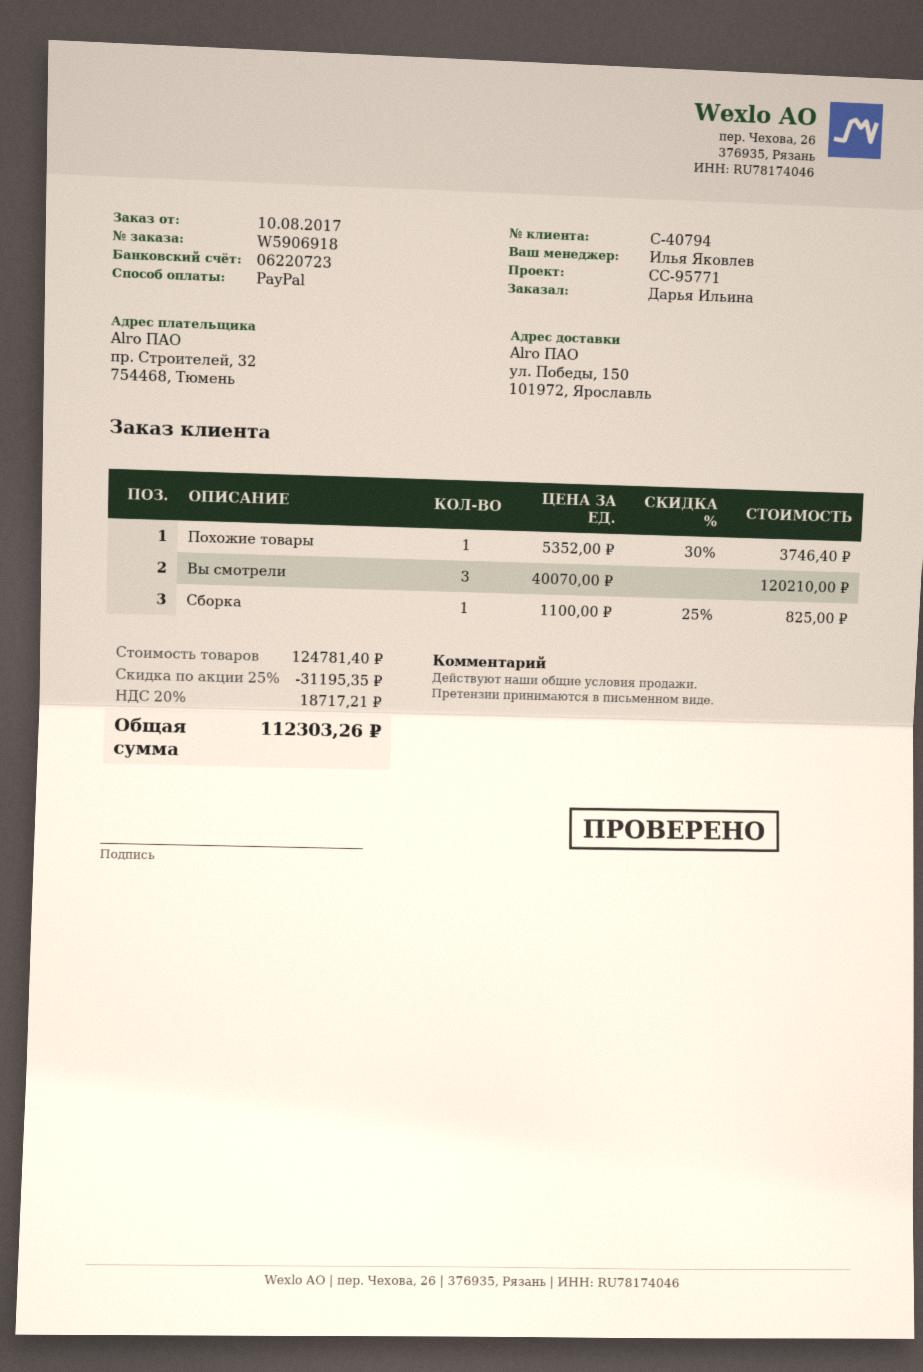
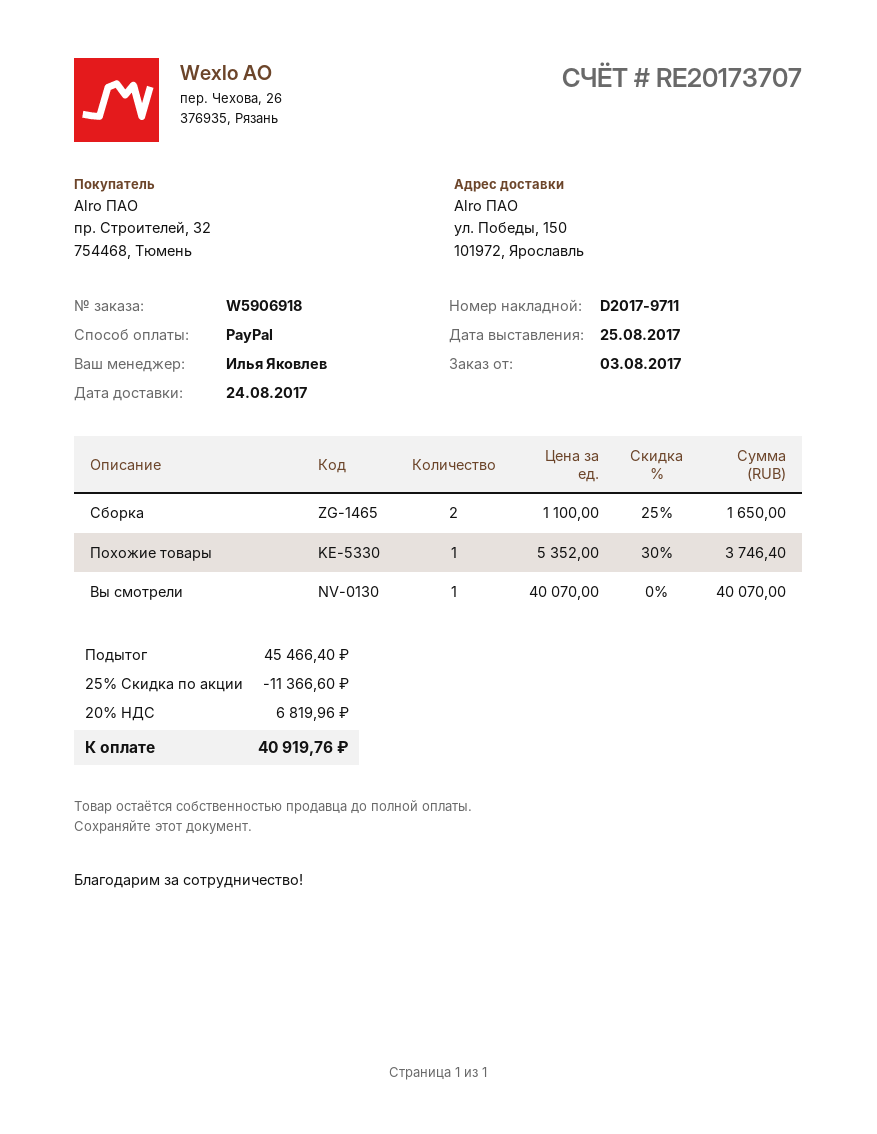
order date: 2017-08-10 -> 2017-08-03
Вы смотрели: 3 x 40070.00 = 120210.00 -> 1 x 40070.00 = 40070.00
Сборка: 1 x 1100.00 - 25% = 825.00 -> 2 x 1100.00 - 25% = 1650.00
subtotal: 124781.40 -> 45466.40
discount: 25% = 31195.35 -> 25% = 11366.60
tax: 20% = 18717.21 -> 20% = 6819.96
total: 112303.26 -> 40919.76

